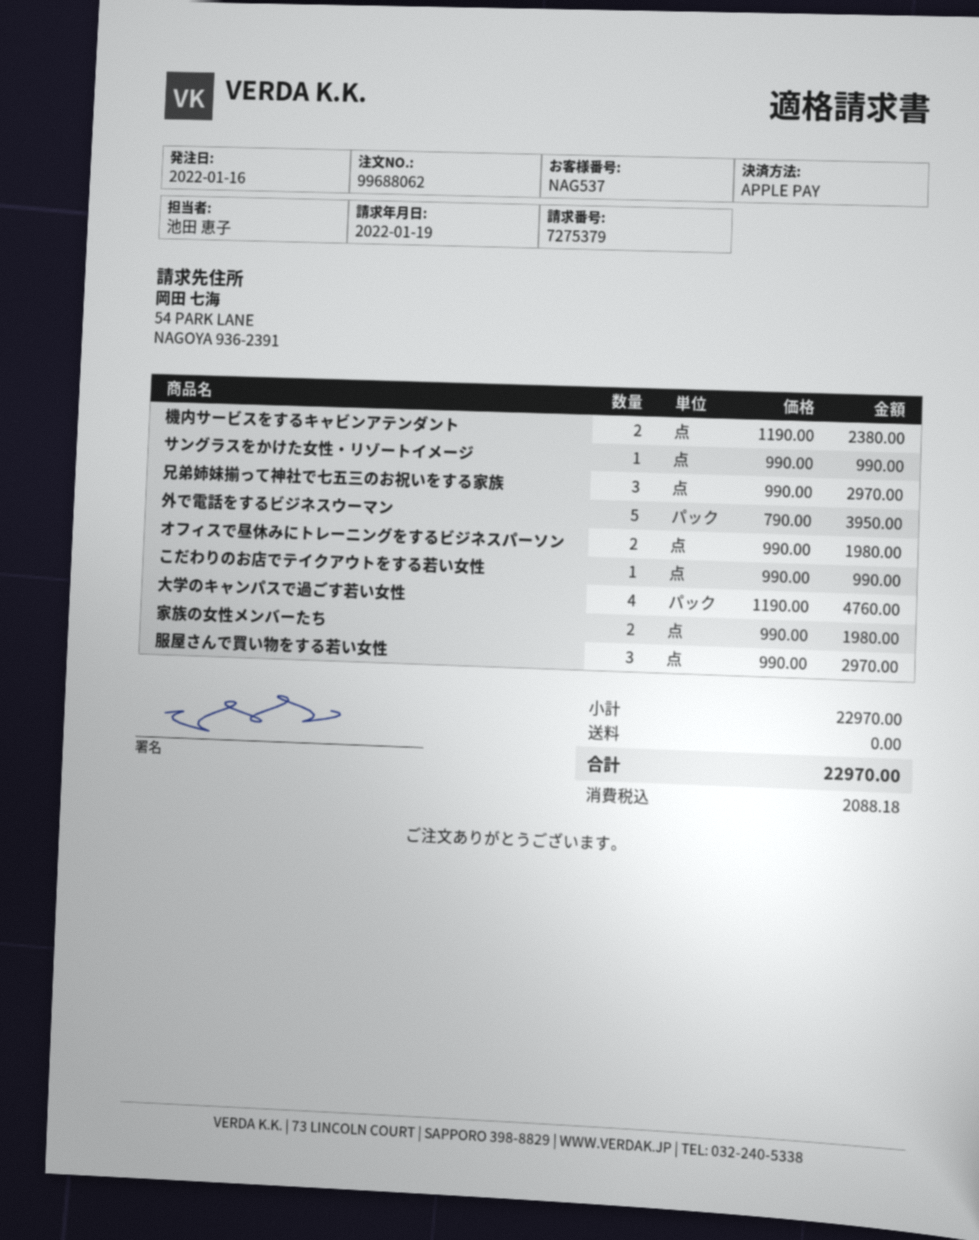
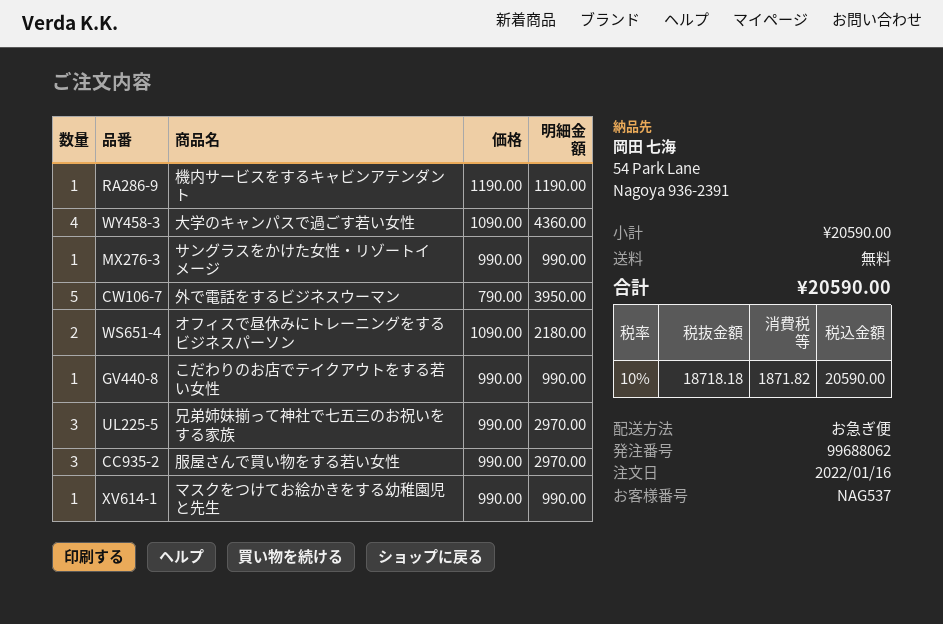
機内サービスをするキャビンアテンダント: 2 x 1190.00 = 2380.00 -> 1 x 1190.00 = 1190.00
オフィスで昼休みにトレーニングをするビジネスパーソン: 2 x 990.00 = 1980.00 -> 2 x 1090.00 = 2180.00
大学のキャンパスで過ごす若い女性: 4 x 1190.00 = 4760.00 -> 4 x 1090.00 = 4360.00
家族の女性メンバーたち: 2 x 990.00 = 1980.00 -> none
マスクをつけてお絵かきをする幼稚園児と先生: none -> 1 x 990.00 = 990.00
subtotal: 22970.00 -> 20590.00
tax: 2088.18 -> 1871.82
total: 22970.00 -> 20590.00

